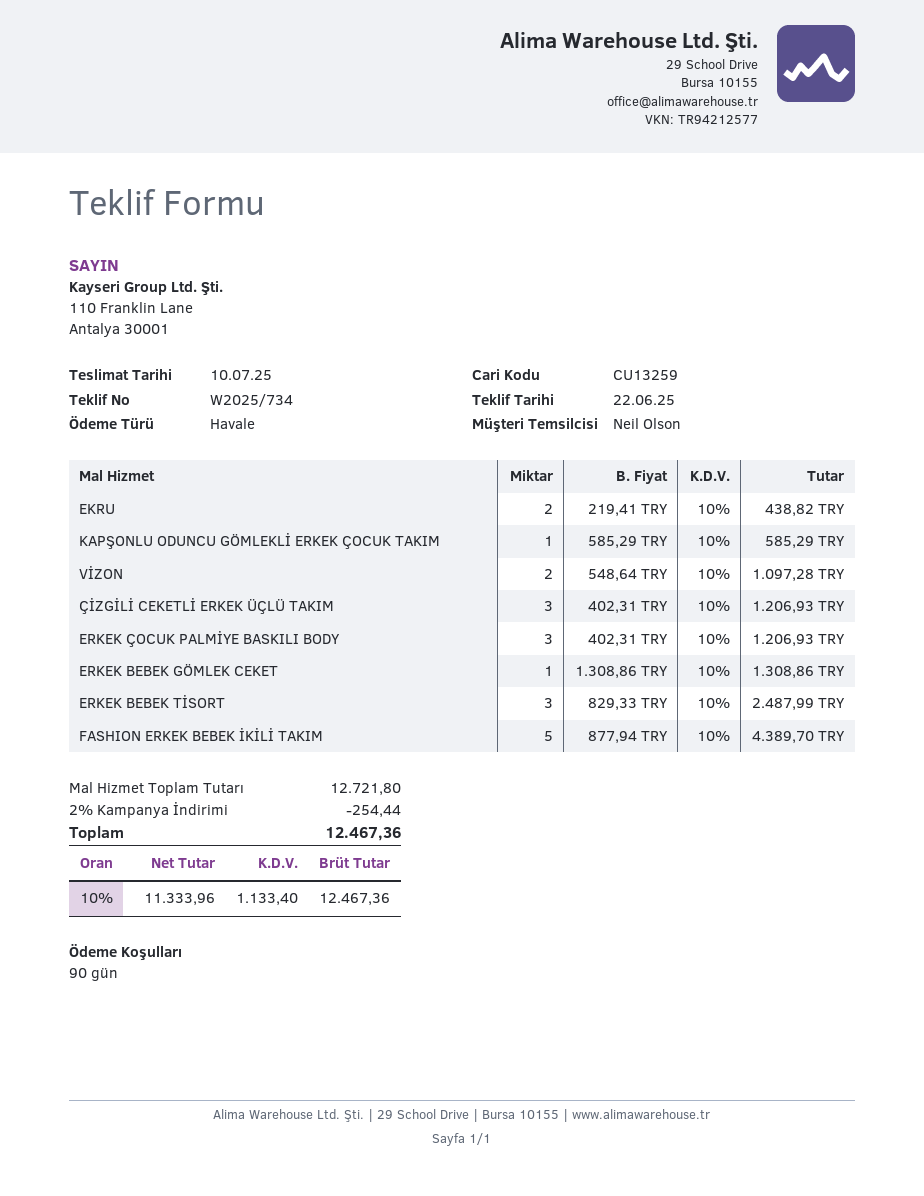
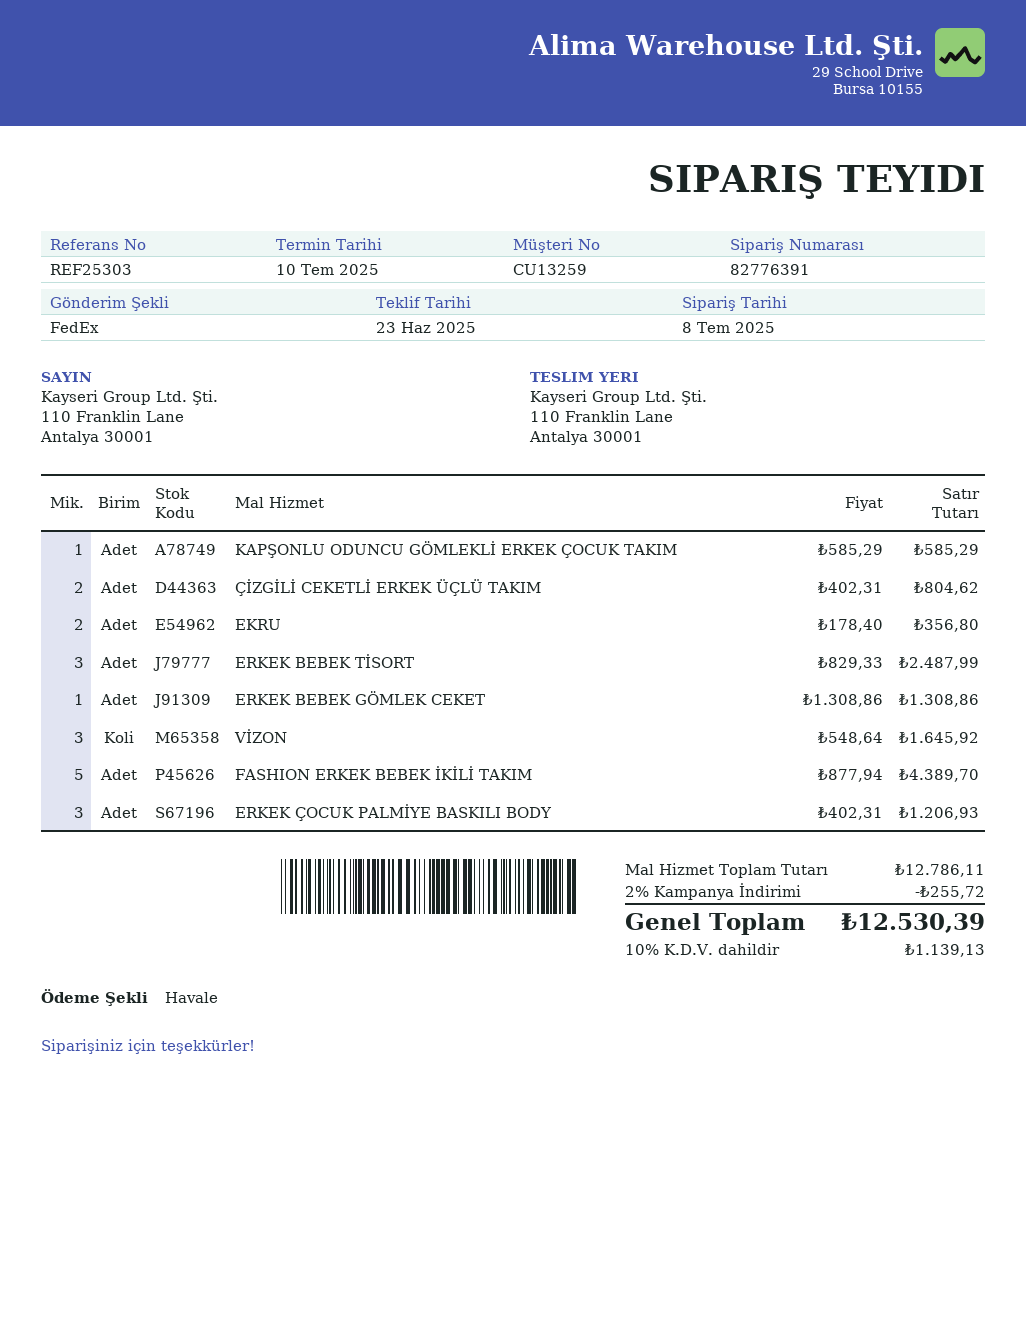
quote date: 2025-06-22 -> 2025-06-23
EKRU: 2 x 219.41 = 438.82 -> 2 x 178.40 = 356.80
VİZON: 2 x 548.64 = 1097.28 -> 3 x 548.64 = 1645.92
ÇİZGİLİ CEKETLİ ERKEK ÜÇLÜ TAKIM: 3 x 402.31 = 1206.93 -> 2 x 402.31 = 804.62
subtotal: 12721.80 -> 12786.11
discount: 2% = 254.44 -> 2% = 255.72
tax: 10% = 1133.40 -> 10% = 1139.13
total: 12467.36 -> 12530.39

